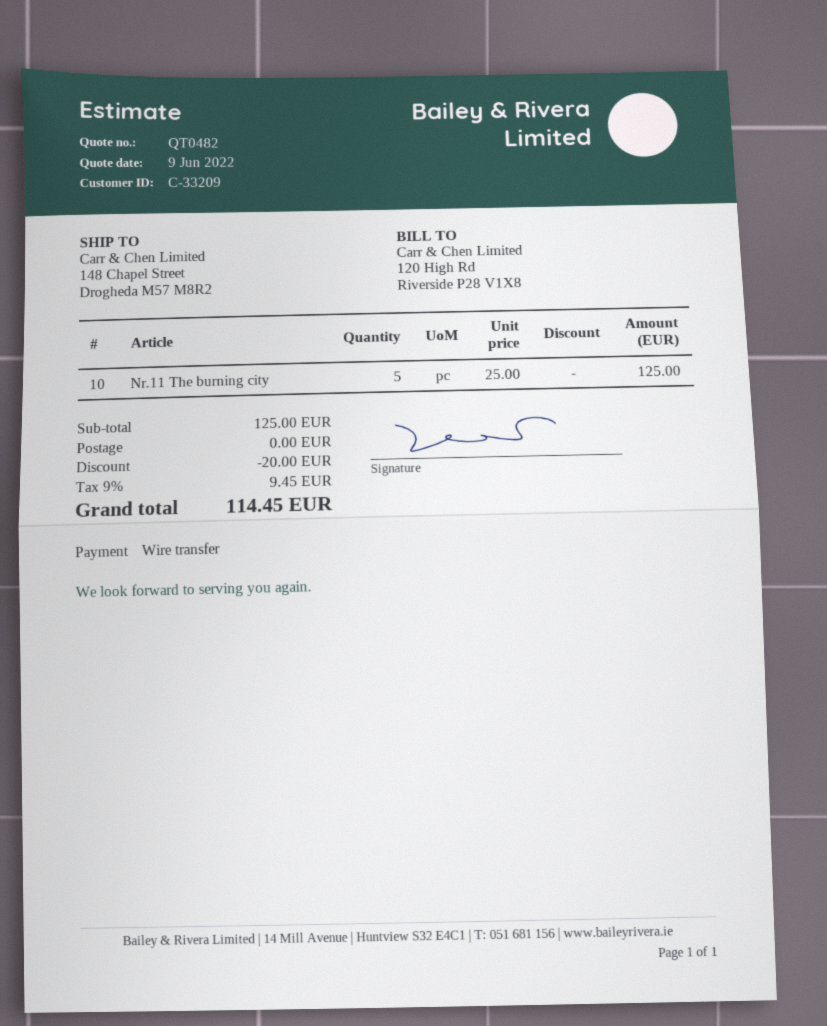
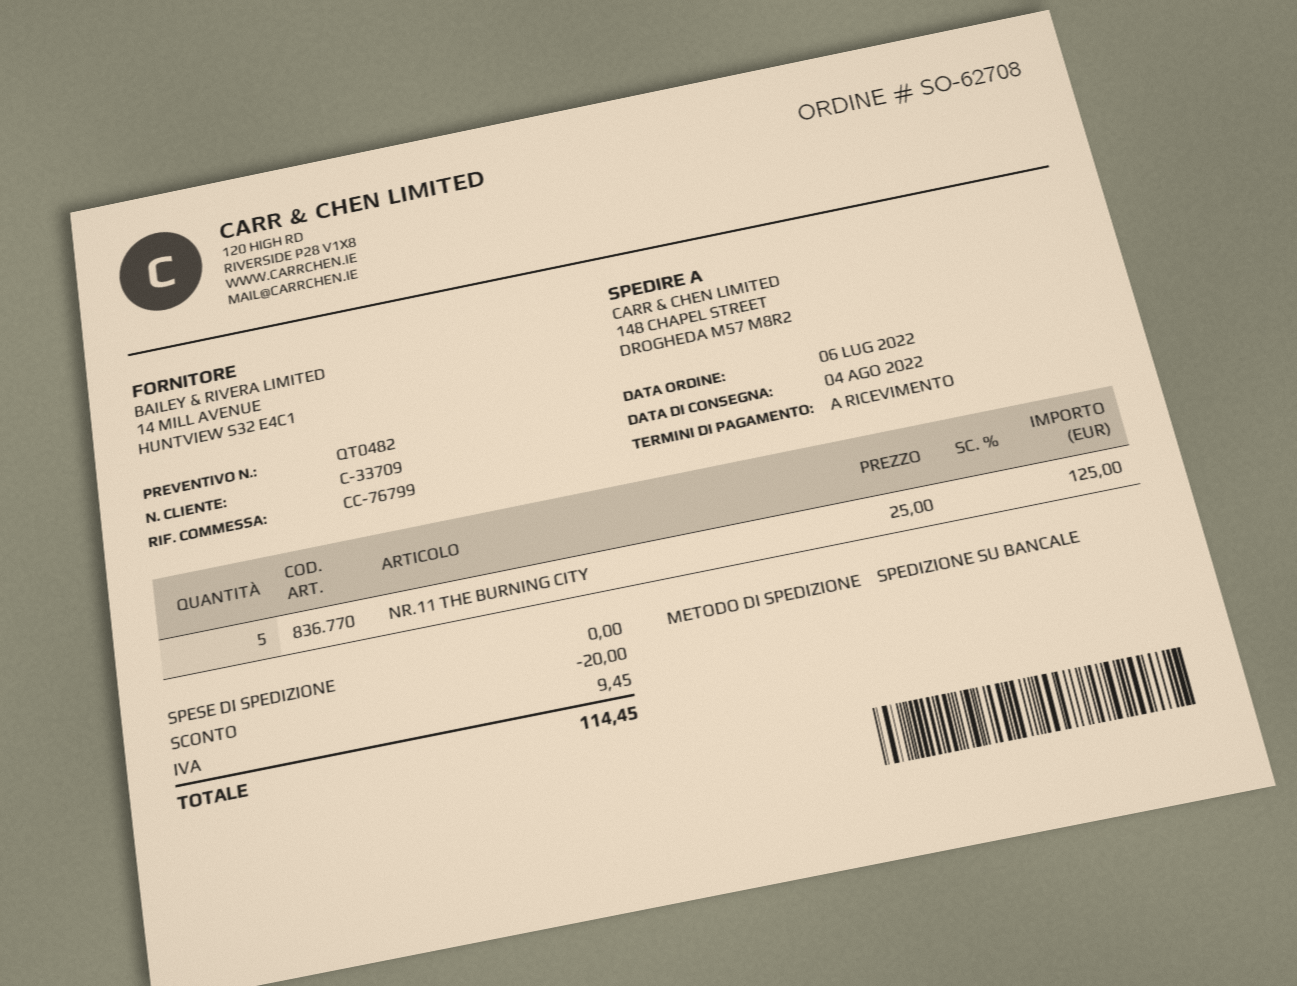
customer number: C-33209 -> C-33709

